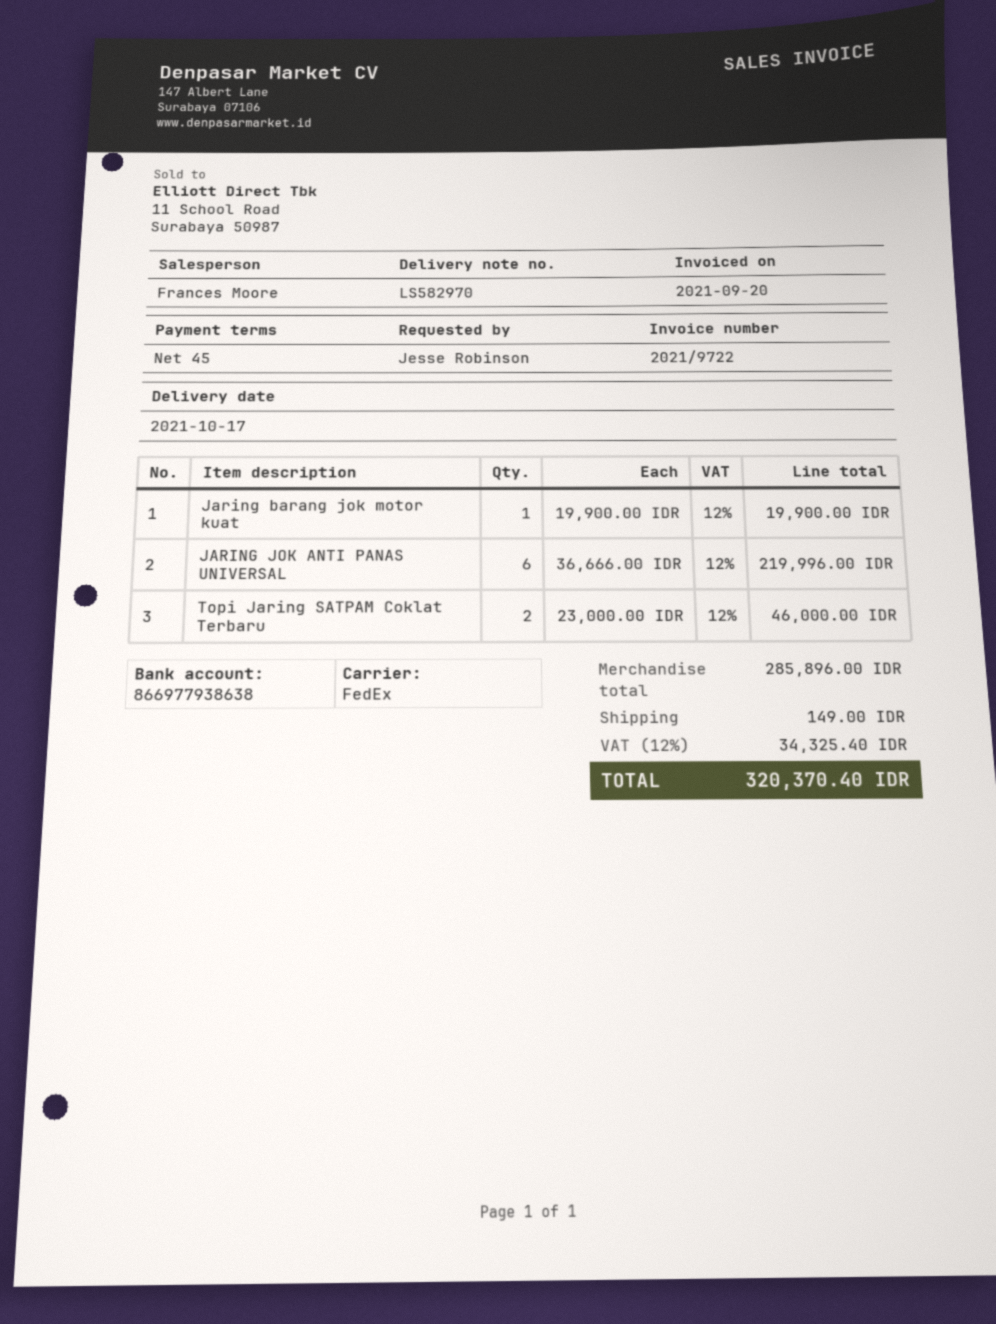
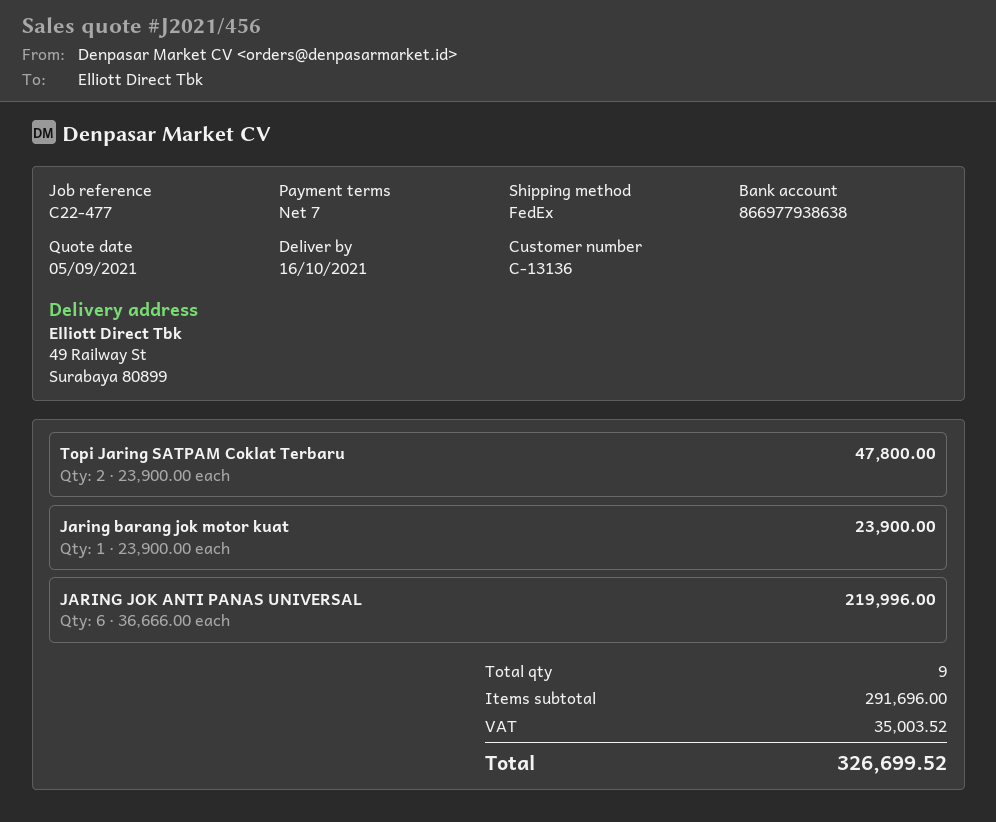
delivery date: 2021-10-17 -> 2021-10-16
payment terms: 45 days -> 7 days
Jaring barang jok motor kuat: 1 x 19900.00 = 19900.00 -> 1 x 23900.00 = 23900.00
Topi Jaring SATPAM Coklat Terbaru: 2 x 23000.00 = 46000.00 -> 2 x 23900.00 = 47800.00
subtotal: 285896.00 -> 291696.00
shipping: 149.00 -> none
tax: 34325.40 -> 35003.52
total: 320370.40 -> 326699.52

